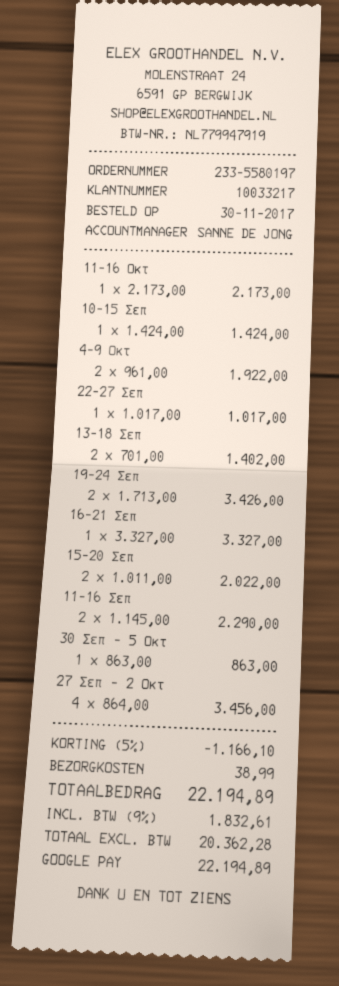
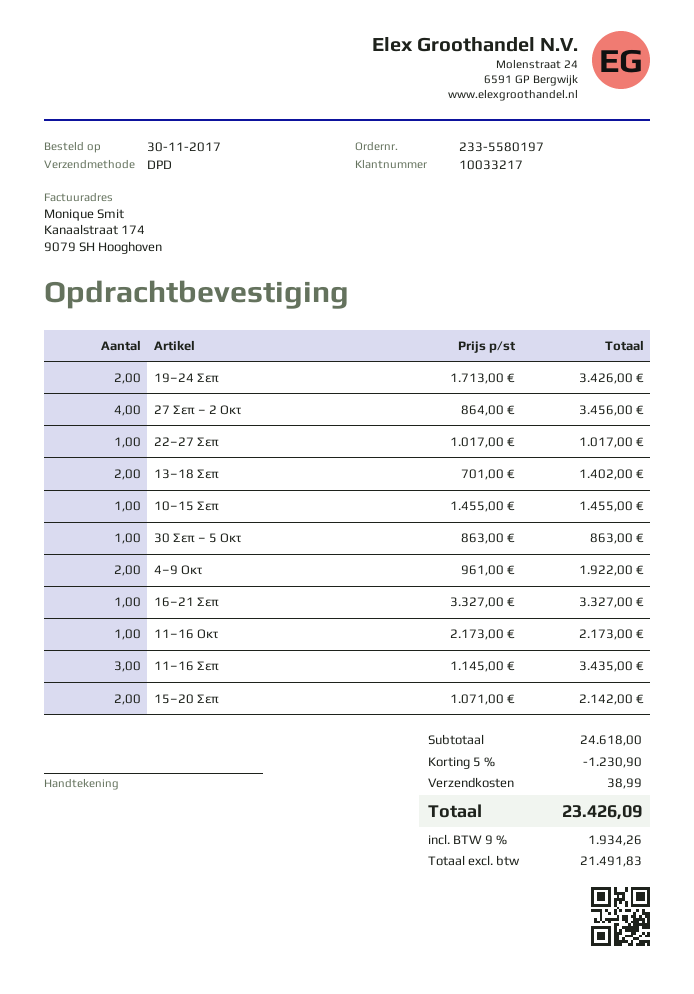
10–15 Σεπ: 1 x 1424.00 = 1424.00 -> 1 x 1455.00 = 1455.00
15–20 Σεπ: 2 x 1011.00 = 2022.00 -> 2 x 1071.00 = 2142.00
11–16 Σεπ: 2 x 1145.00 = 2290.00 -> 3 x 1145.00 = 3435.00
discount: 5% = 1166.10 -> 5% = 1230.90
net: 20362.28 -> 21491.83
tax: 9% = 1832.61 -> 9% = 1934.26
total: 22194.89 -> 23426.09

